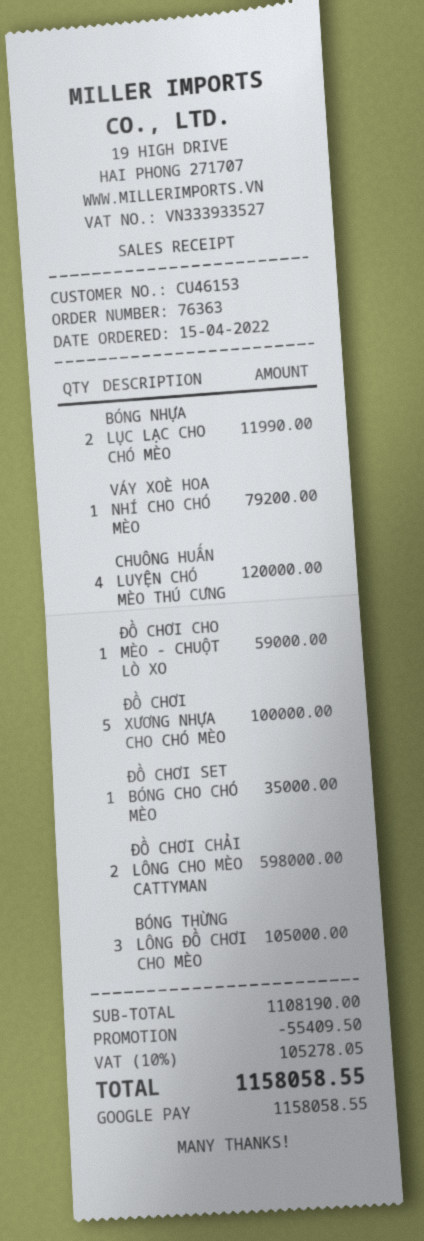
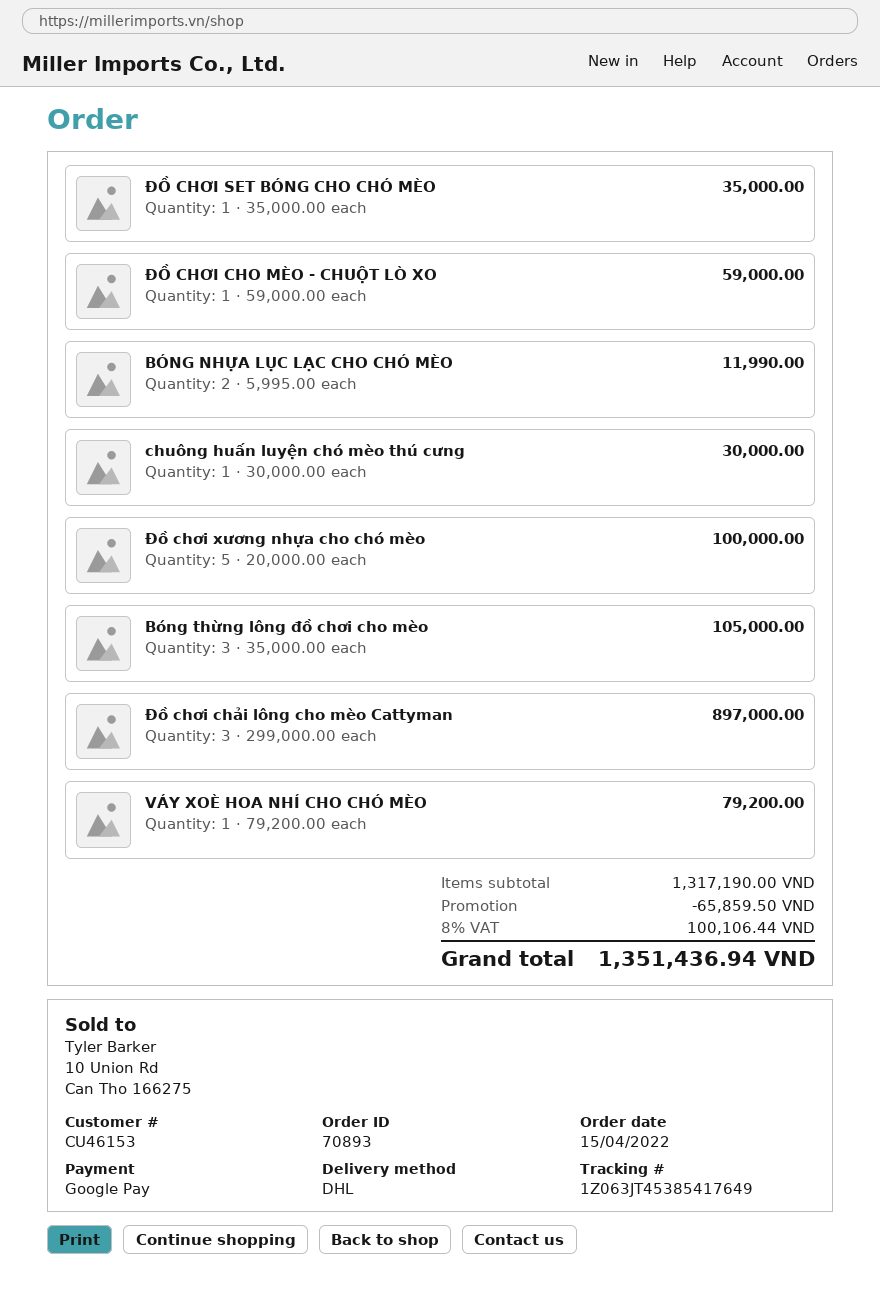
order number: 76363 -> 70893
CHUÔNG HUẤN LUYỆN CHÓ MÈO THÚ CƯNG: 4 for 120000.00 -> 1 for 30000.00
ĐỒ CHƠI CHẢI LÔNG CHO MÈO CATTYMAN: 2 for 598000.00 -> 3 for 897000.00
subtotal: 1108190.00 -> 1317190.00
discount: 55409.50 -> 65859.50
tax: 10% = 105278.05 -> 8% = 100106.44
total: 1158058.55 -> 1351436.94

